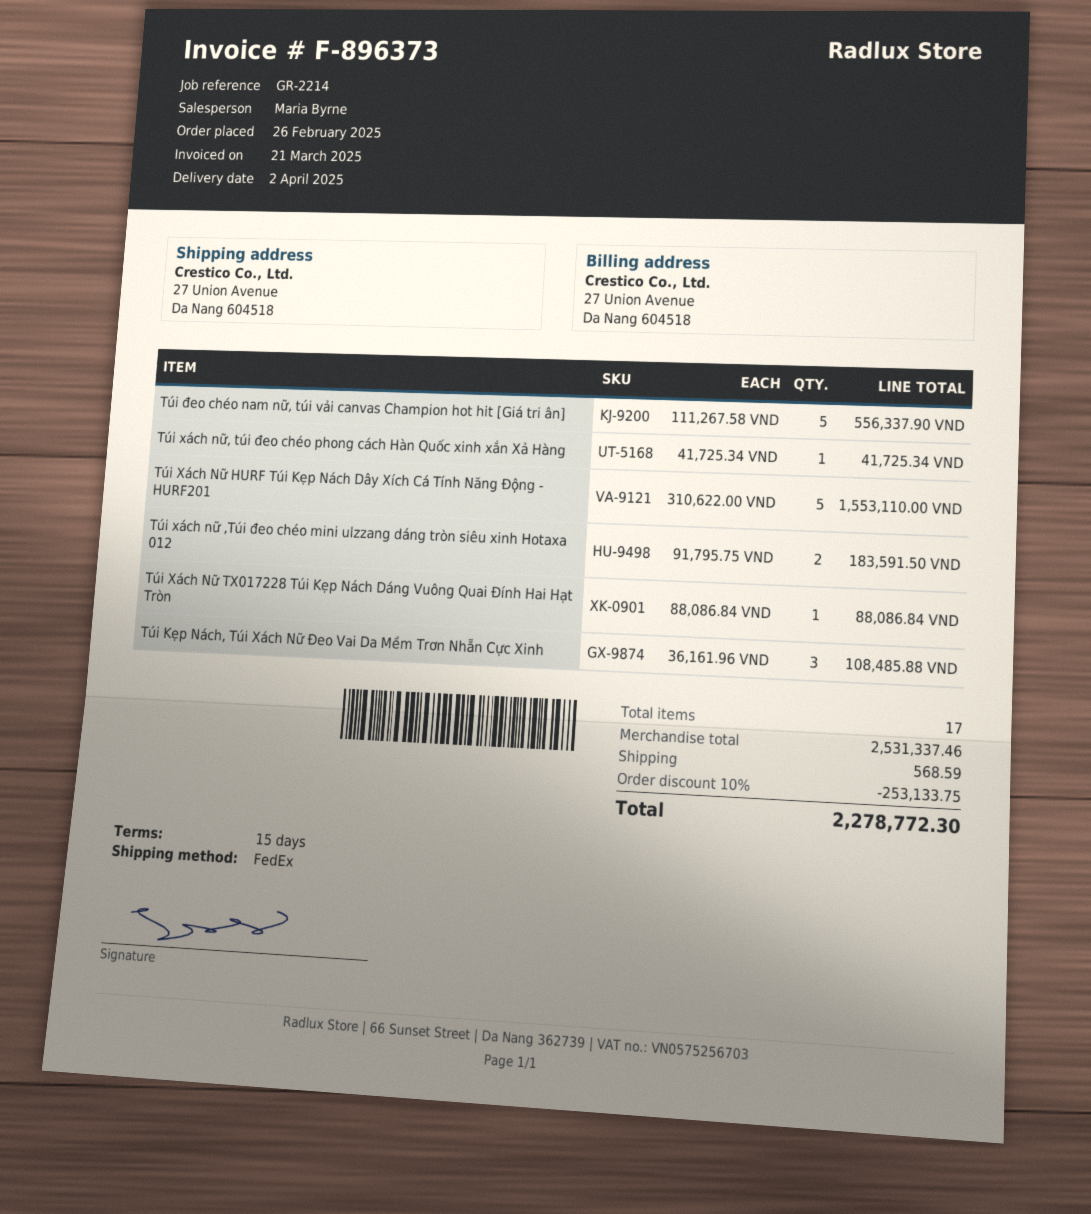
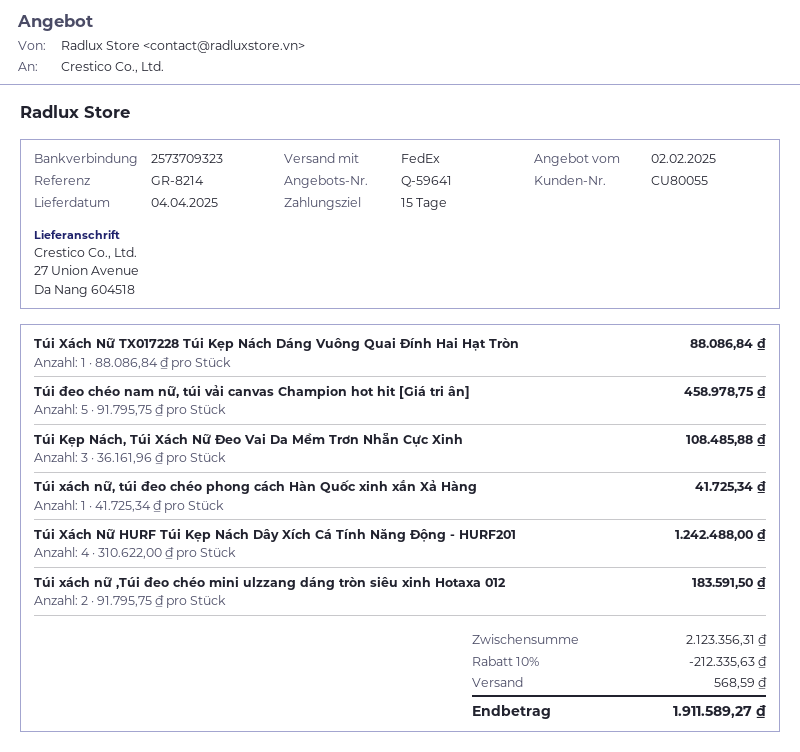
delivery date: 2025-04-02 -> 2025-04-04
reference: GR-2214 -> GR-8214
Túi đeo chéo nam nữ, túi vải canvas Champion hot hit [Giá tri ân]: 5 x 111267.58 = 556337.90 -> 5 x 91795.75 = 458978.75
Túi Xách Nữ HURF Túi Kẹp Nách Dây Xích Cá Tính Năng Động - HURF201: 5 x 310622.00 = 1553110.00 -> 4 x 310622.00 = 1242488.00
subtotal: 2531337.46 -> 2123356.31
discount: 10% = 253133.75 -> 10% = 212335.63
total: 2278772.30 -> 1911589.27

